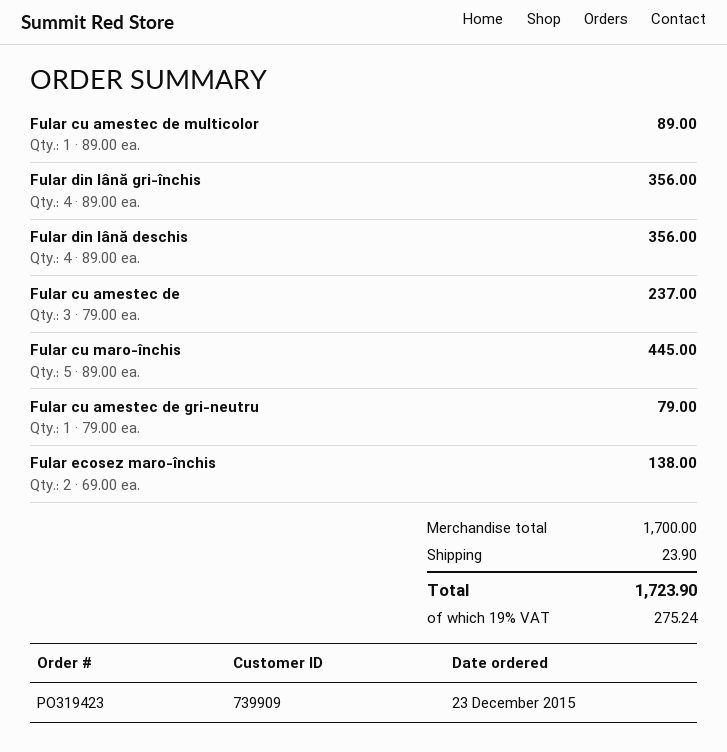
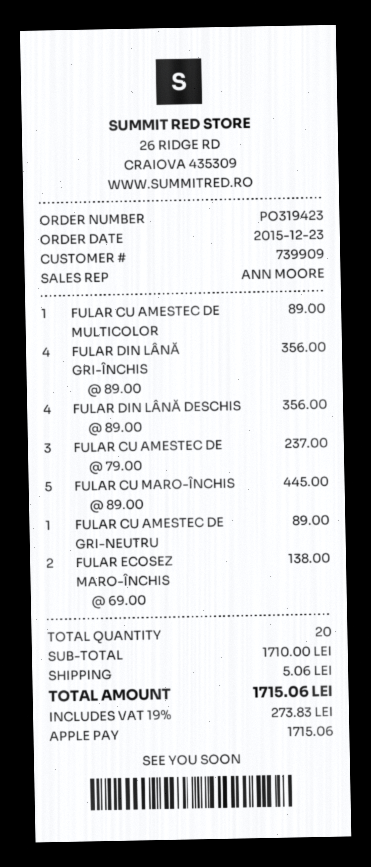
Fular cu amestec de gri-neutru: 1 x 79.00 = 79.00 -> 1 x 89.00 = 89.00
subtotal: 1700.00 -> 1710.00
shipping: 23.90 -> 5.06
tax: 19% = 275.24 -> 19% = 273.83
total: 1723.90 -> 1715.06

